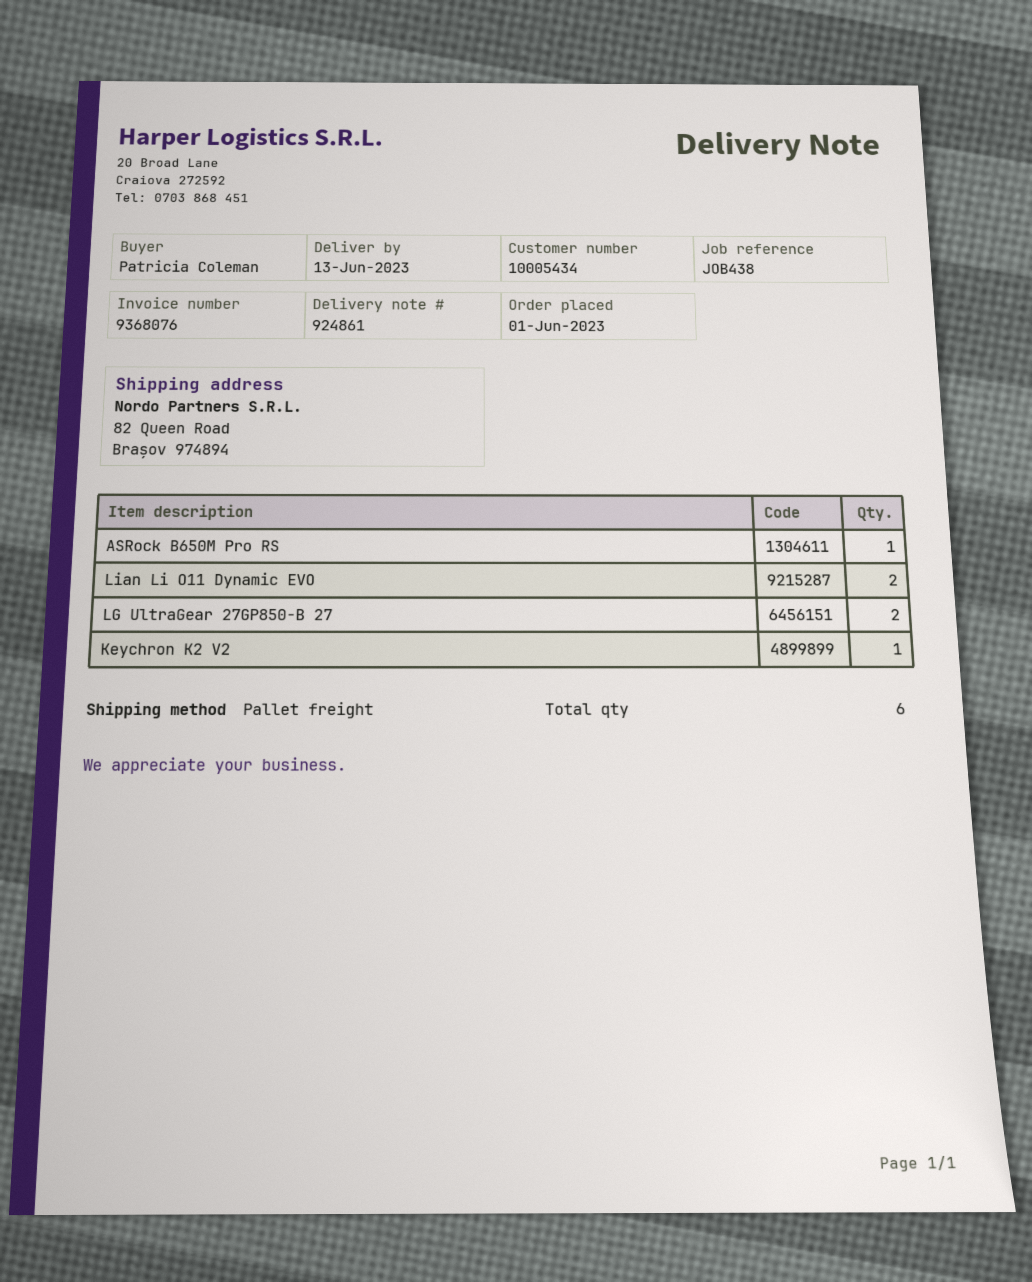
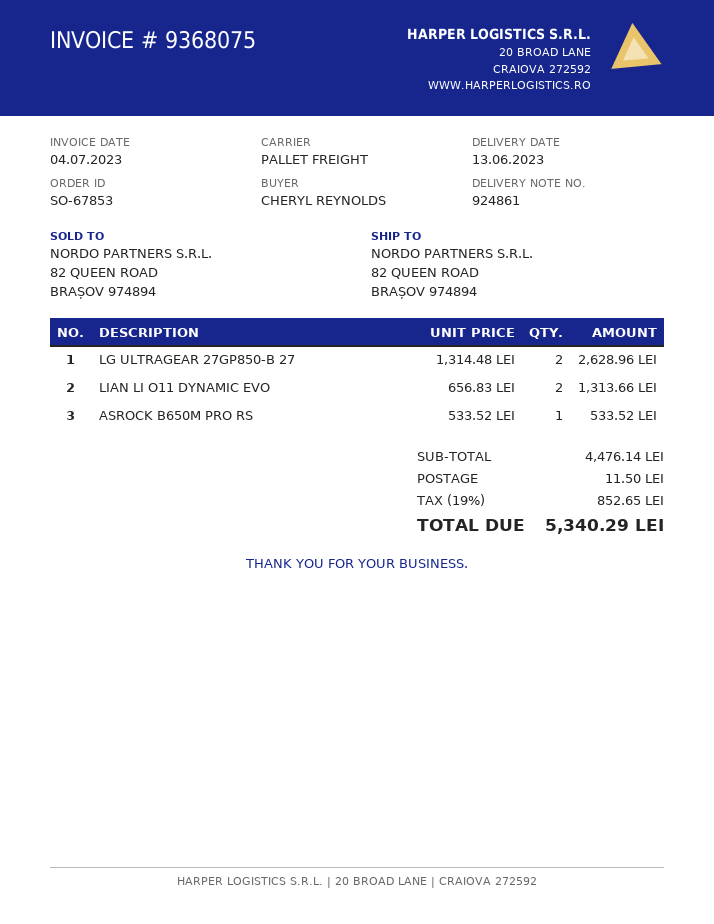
invoice number: 9368076 -> 9368075
ordered by: Patricia Coleman -> CHERYL REYNOLDS
Keychron K2 V2: 1 -> none

